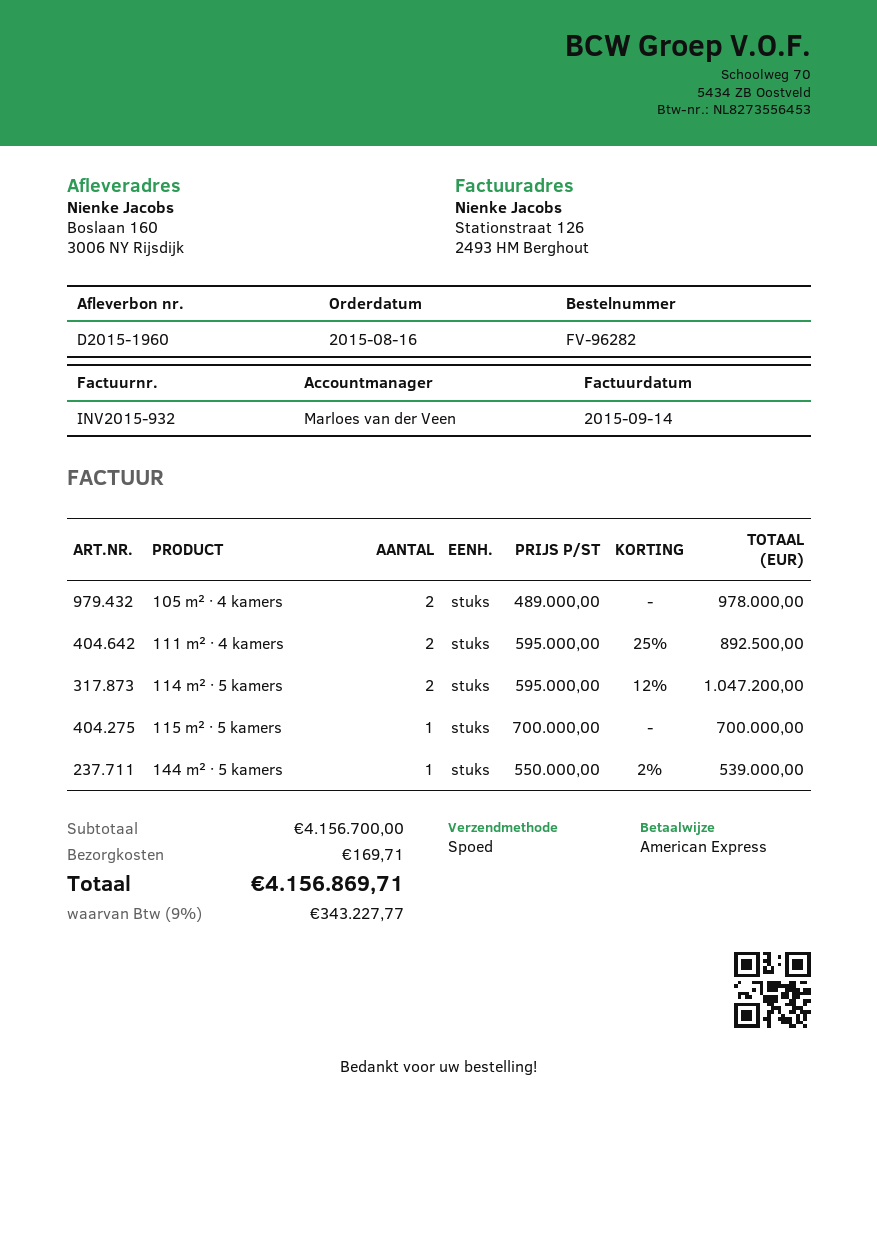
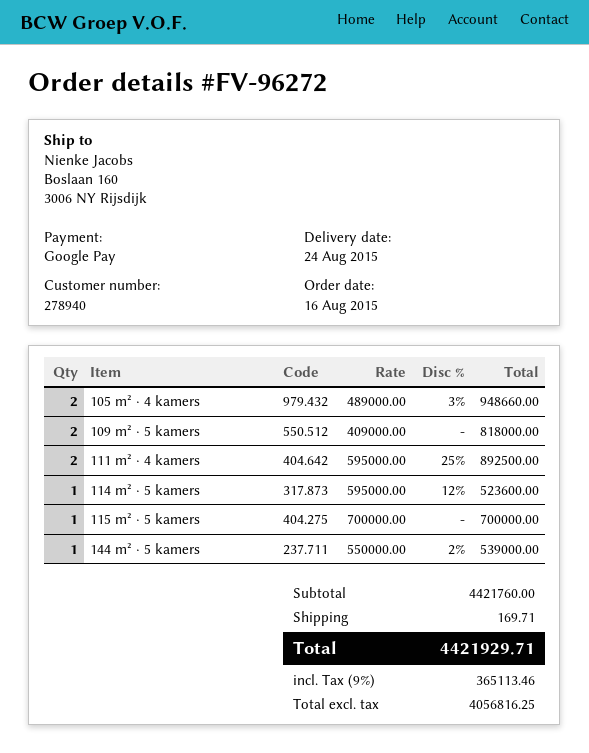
order number: FV-96282 -> FV-96272
payment method: American Express -> Google Pay
105 m² · 4 kamers: 2 x 489000.00 = 978000.00 -> 2 x 489000.00 - 3% = 948660.00
114 m² · 5 kamers: 2 x 595000.00 - 12% = 1047200.00 -> 1 x 595000.00 - 12% = 523600.00
109 m² · 5 kamers: none -> 2 x 409000.00 = 818000.00
subtotal: 4156700.00 -> 4421760.00
tax: 9% = 343227.77 -> 9% = 365113.46
total: 4156869.71 -> 4421929.71

